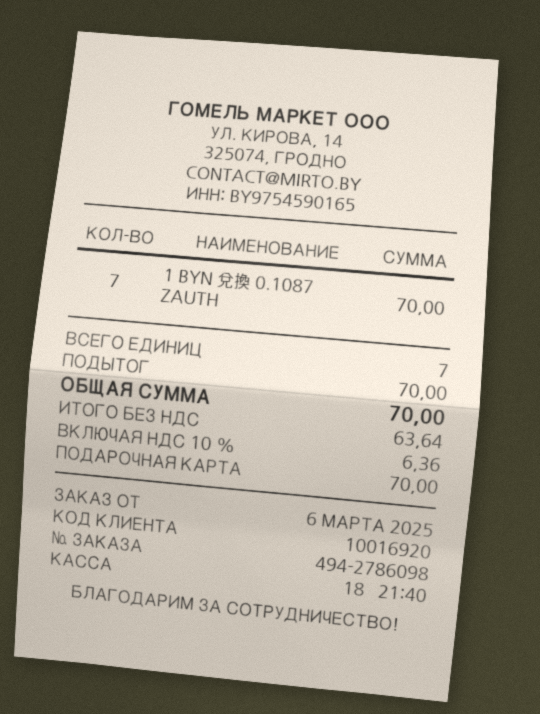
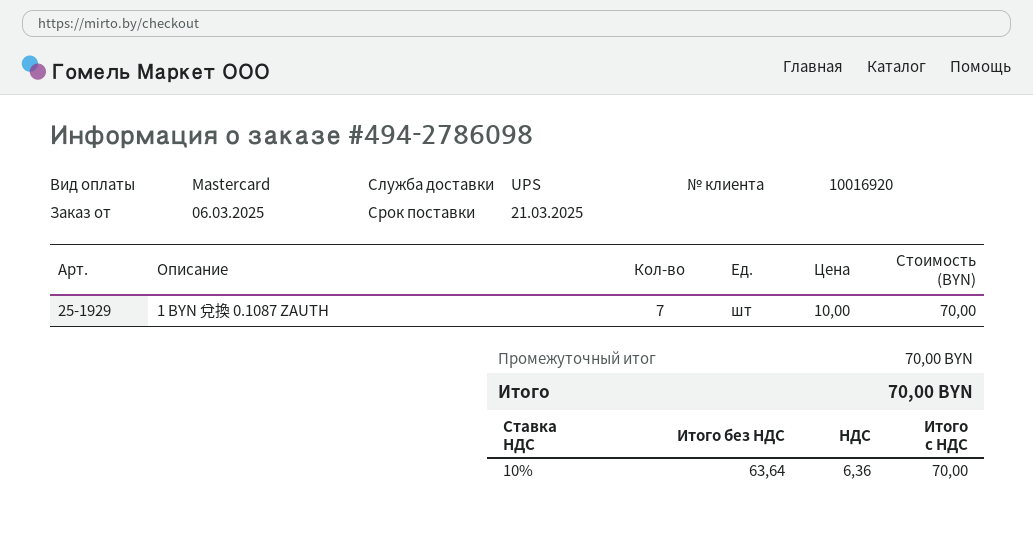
payment method: gift card -> Mastercard

